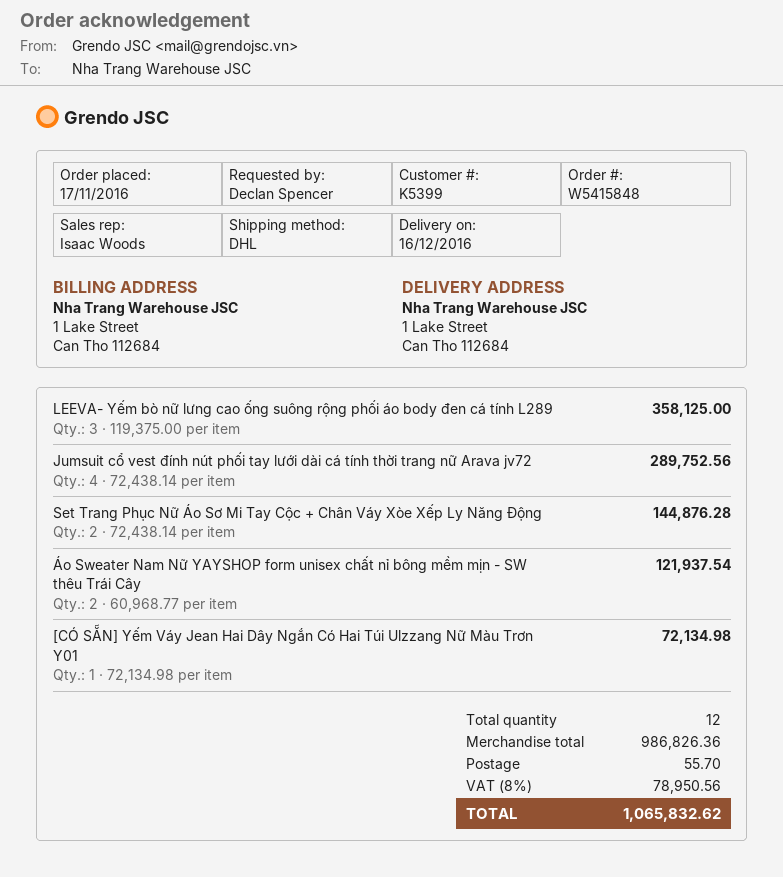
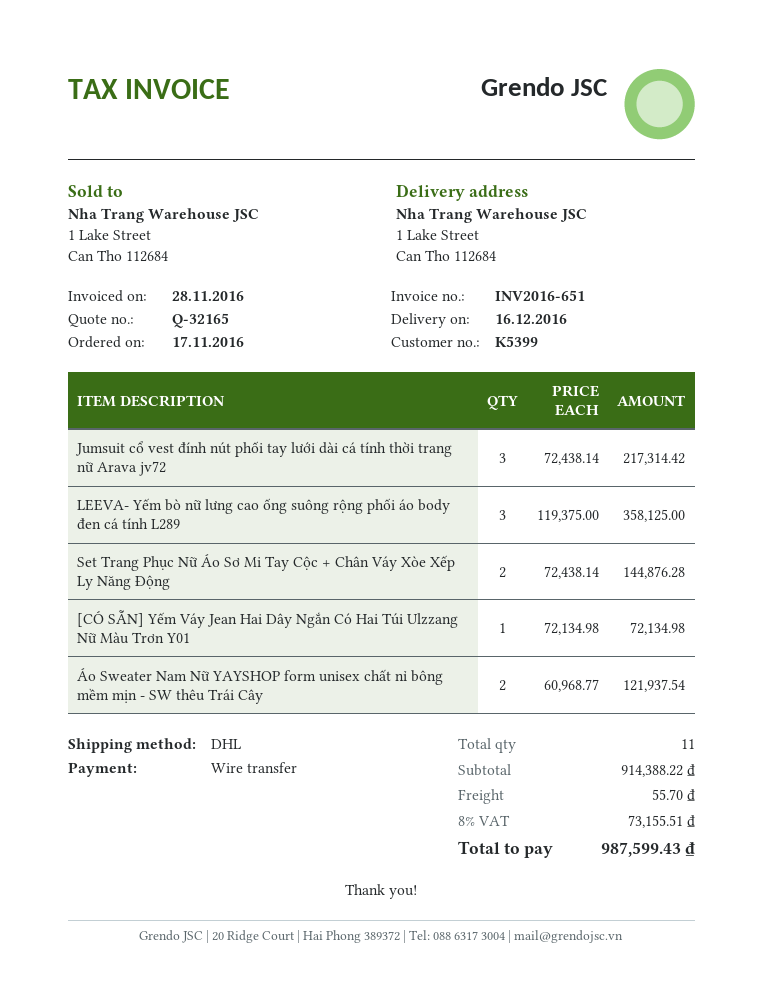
Jumsuit cổ vest đính nút phối tay lưới dài cá tính thời trang nữ Arava jv72: 4 x 72438.14 = 289752.56 -> 3 x 72438.14 = 217314.42
total quantity: 12 -> 11
subtotal: 986826.36 -> 914388.22
tax: 8% = 78950.56 -> 8% = 73155.51
total: 1065832.62 -> 987599.43

